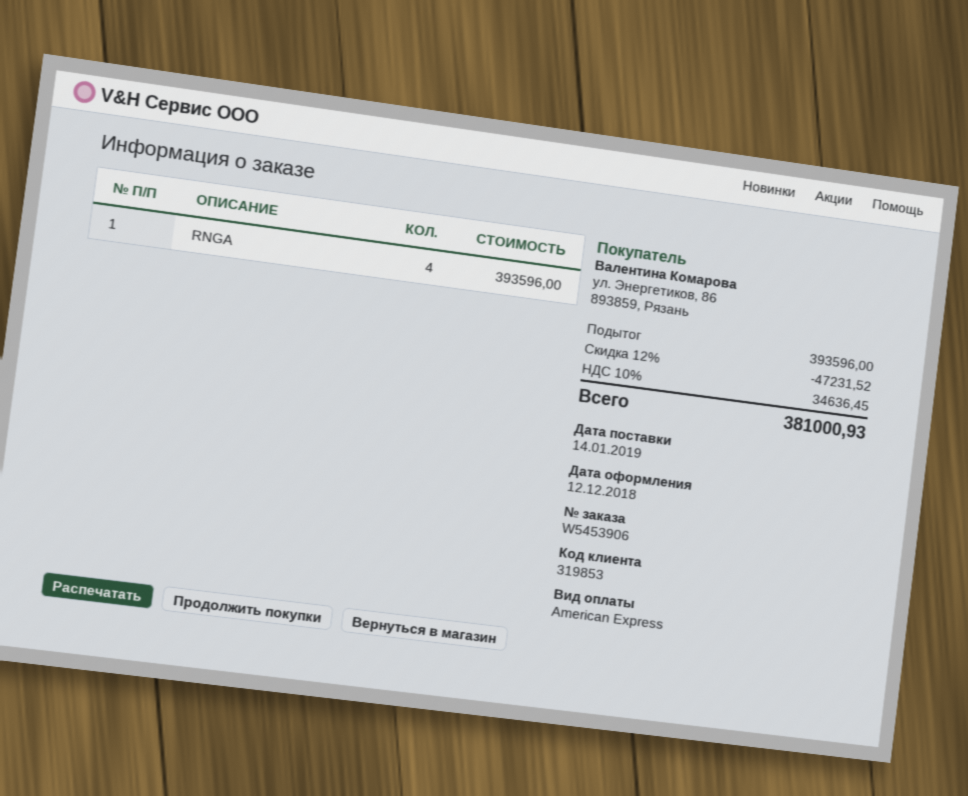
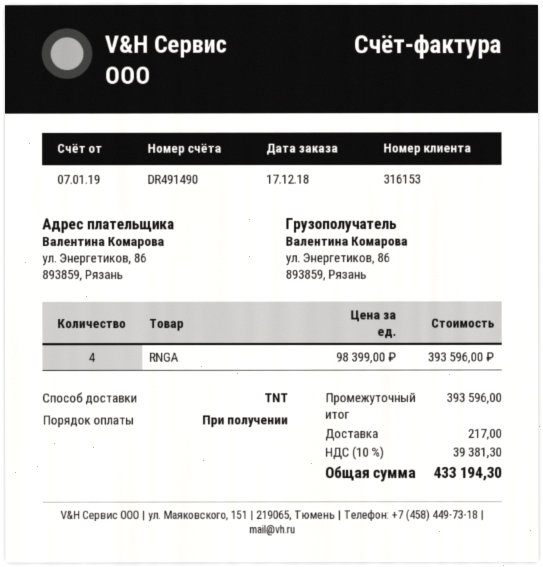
order date: 2018-12-12 -> 2018-12-17
customer number: 319853 -> 316153
discount: 12% = 47231.52 -> none
shipping: none -> 217.00
tax: 10% = 34636.45 -> 10% = 39381.30
total: 381000.93 -> 433194.30

